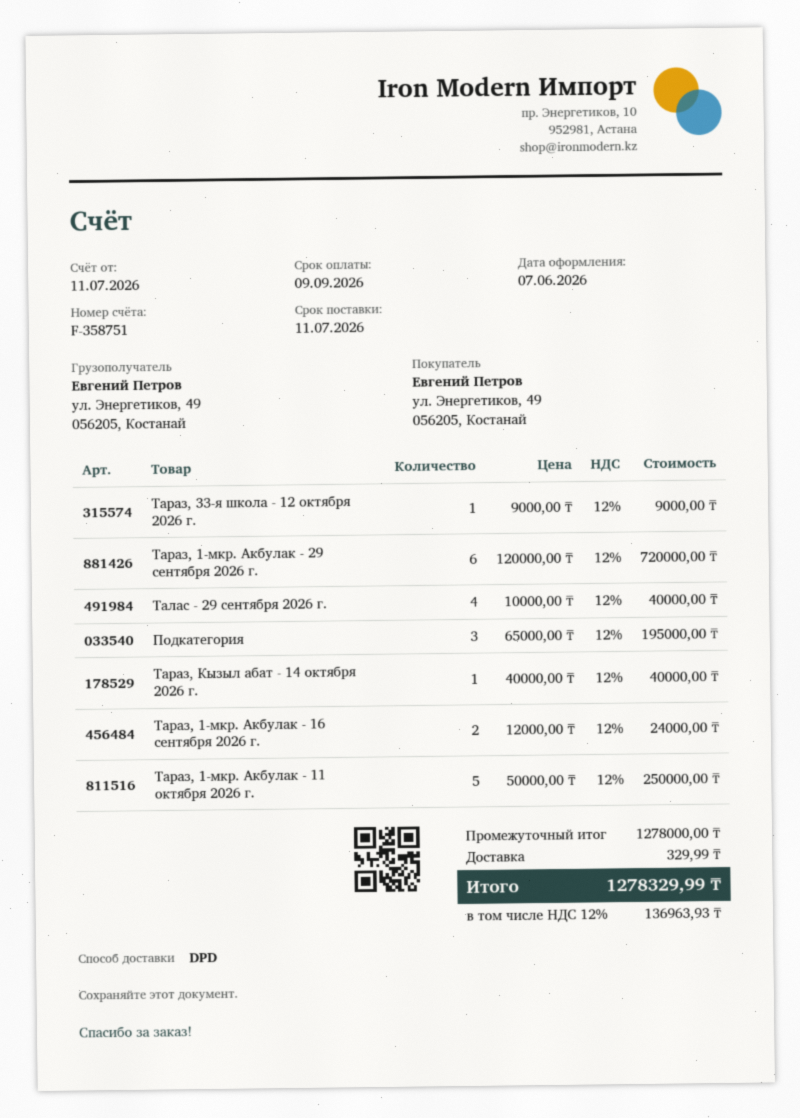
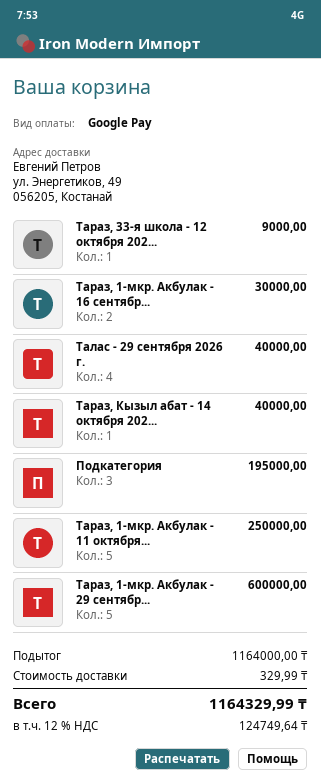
Тараз, 1-мкр. Акбулак - 29 сентября 2026 г.: 6 for 720000.00 -> 5 for 600000.00
Тараз, 1-мкр. Акбулак - 16 сентября 2026 г.: 2 for 24000.00 -> 2 for 30000.00
subtotal: 1278000.00 -> 1164000.00
tax: 12% = 136963.93 -> 12% = 124749.64
total: 1278329.99 -> 1164329.99

